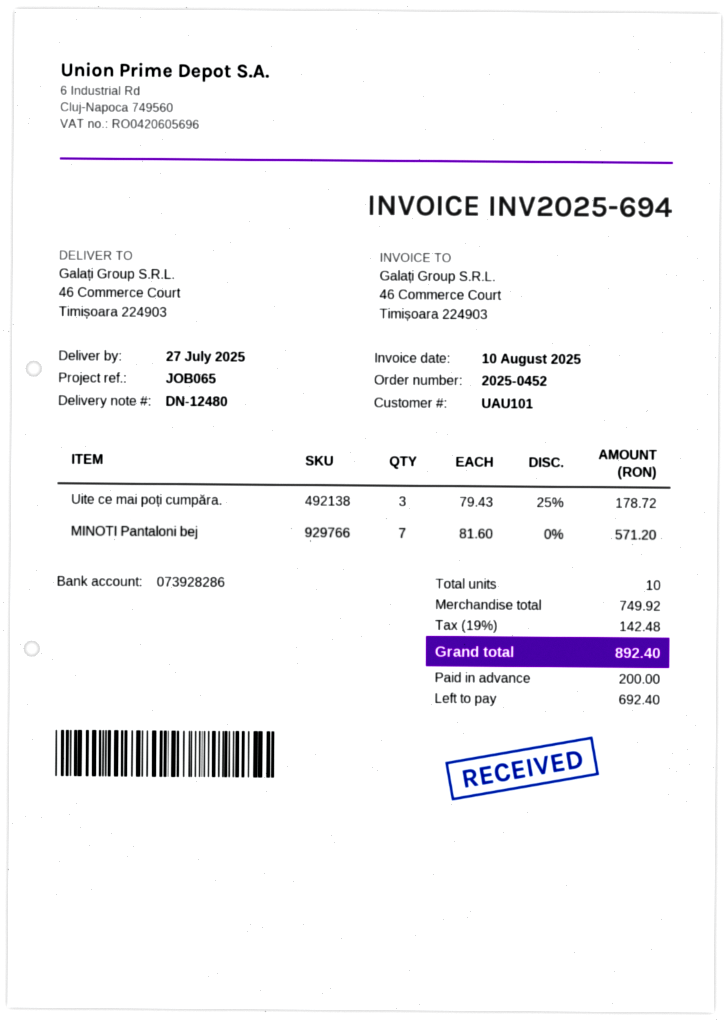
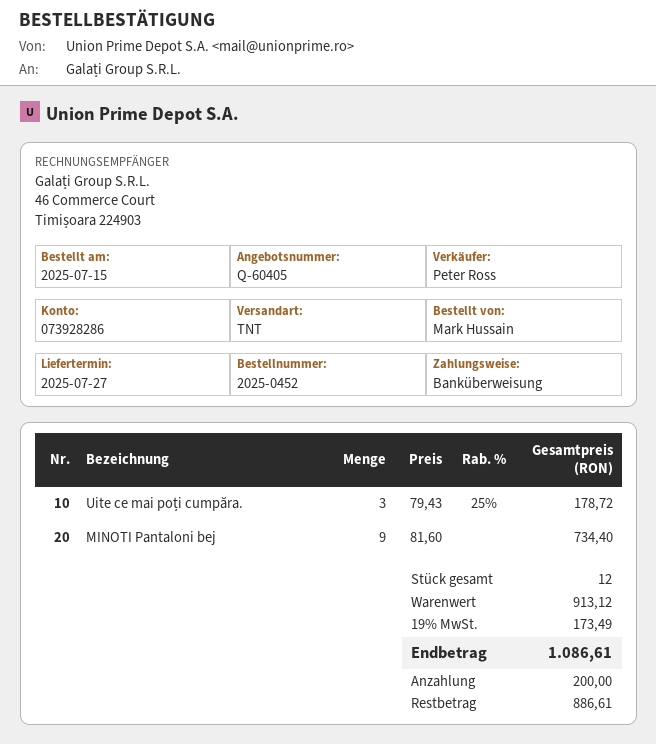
MINOTI Pantaloni bej: 7 x 81.60 = 571.20 -> 9 x 81.60 = 734.40
total quantity: 10 -> 12
subtotal: 749.92 -> 913.12
tax: 19% = 142.48 -> 19% = 173.49
total: 892.40 -> 1086.61
balance: 692.40 -> 886.61

